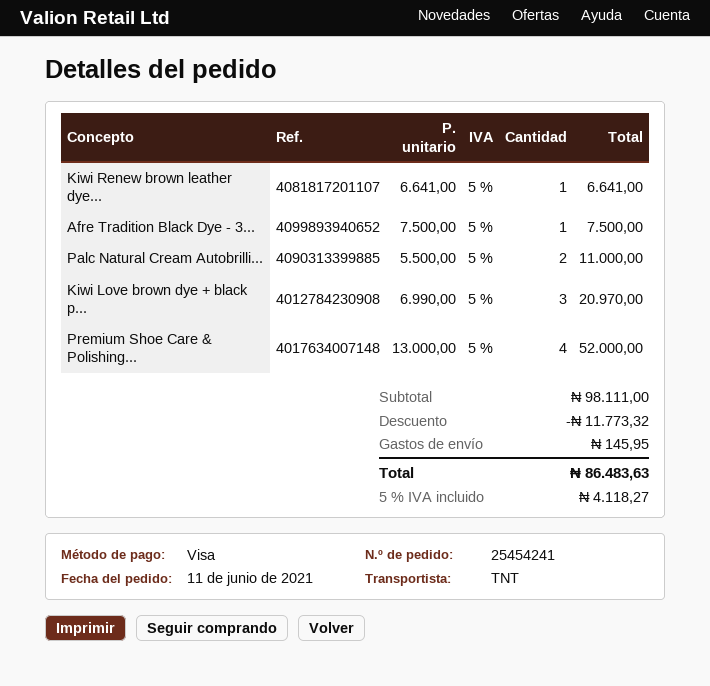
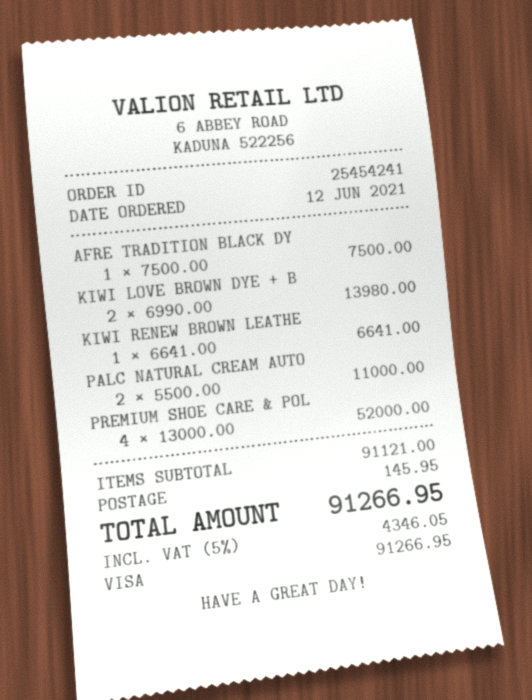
order date: 2021-06-11 -> 2021-06-12
Kiwi Love brown dye + black p...: 3 x 6990.00 = 20970.00 -> 2 x 6990.00 = 13980.00
subtotal: 98111.00 -> 91121.00
discount: 11773.32 -> none
tax: 5% = 4118.27 -> 5% = 4346.05
total: 86483.63 -> 91266.95

